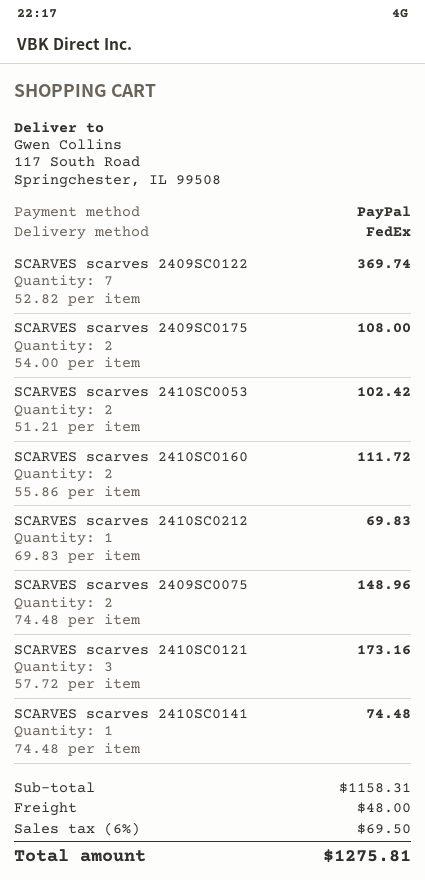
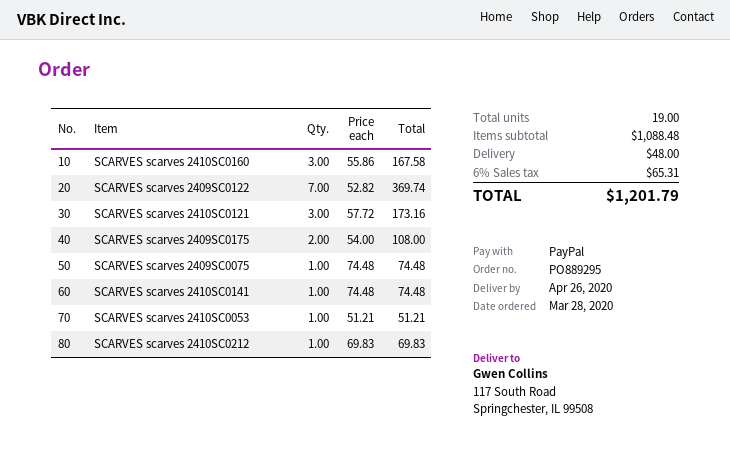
SCARVES scarves 2410SC0053: 2 x 51.21 = 102.42 -> 1 x 51.21 = 51.21
SCARVES scarves 2410SC0160: 2 x 55.86 = 111.72 -> 3 x 55.86 = 167.58
SCARVES scarves 2409SC0075: 2 x 74.48 = 148.96 -> 1 x 74.48 = 74.48
subtotal: 1158.31 -> 1088.48
tax: 6% = 69.50 -> 6% = 65.31
total: 1275.81 -> 1201.79

